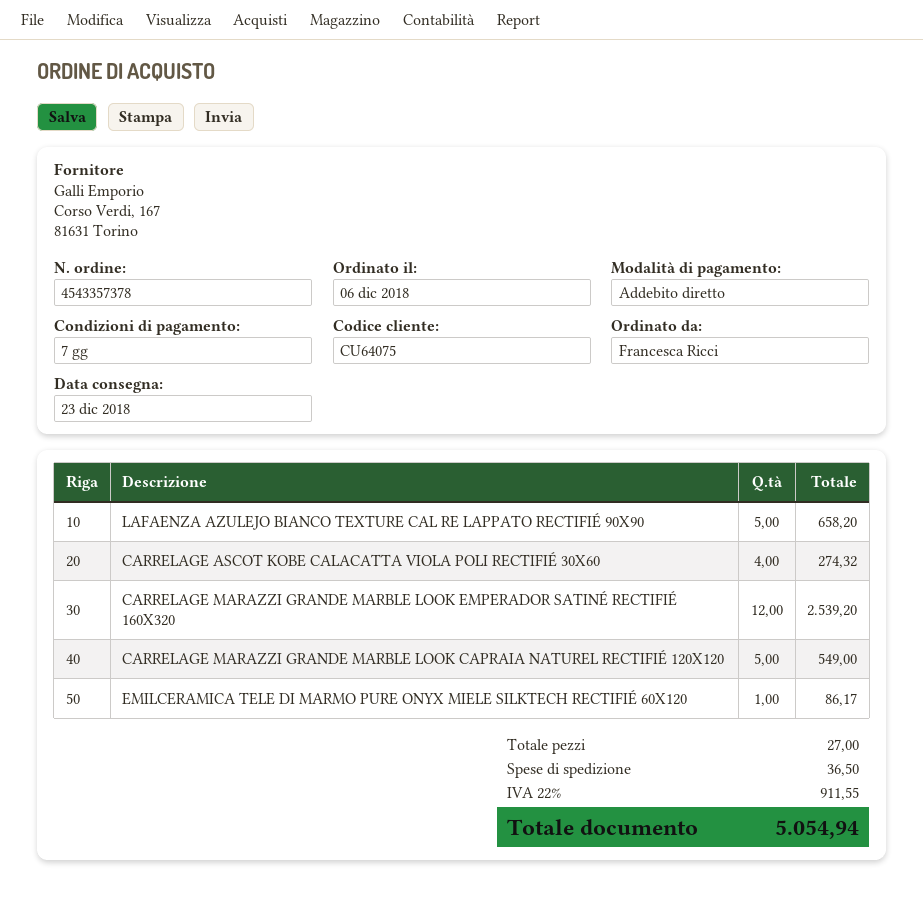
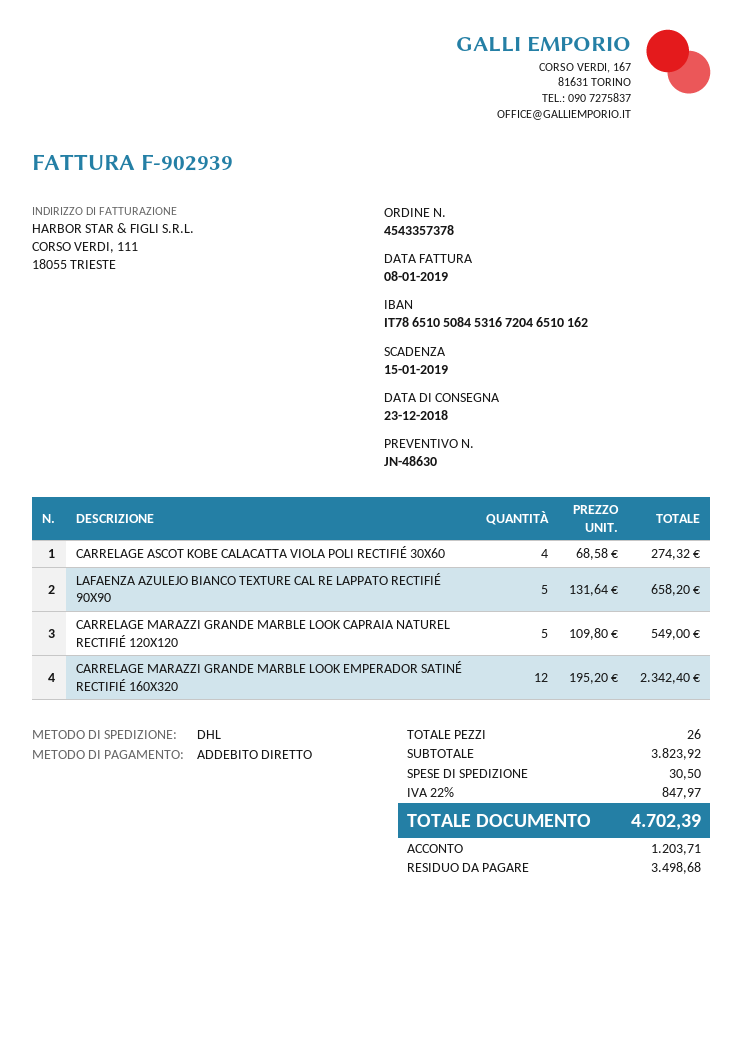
CARRELAGE MARAZZI GRANDE MARBLE LOOK EMPERADOR SATINÉ RECTIFIÉ 160X320: 12 for 2539.20 -> 12 for 2342.40
EMILCERAMICA TELE DI MARMO PURE ONYX MIELE SILKTECH RECTIFIÉ 60X120: 1 for 86.17 -> none
total quantity: 27 -> 26
shipping: 36.50 -> 30.50
tax: 22% = 911.55 -> 22% = 847.97
total: 5054.94 -> 4702.39

